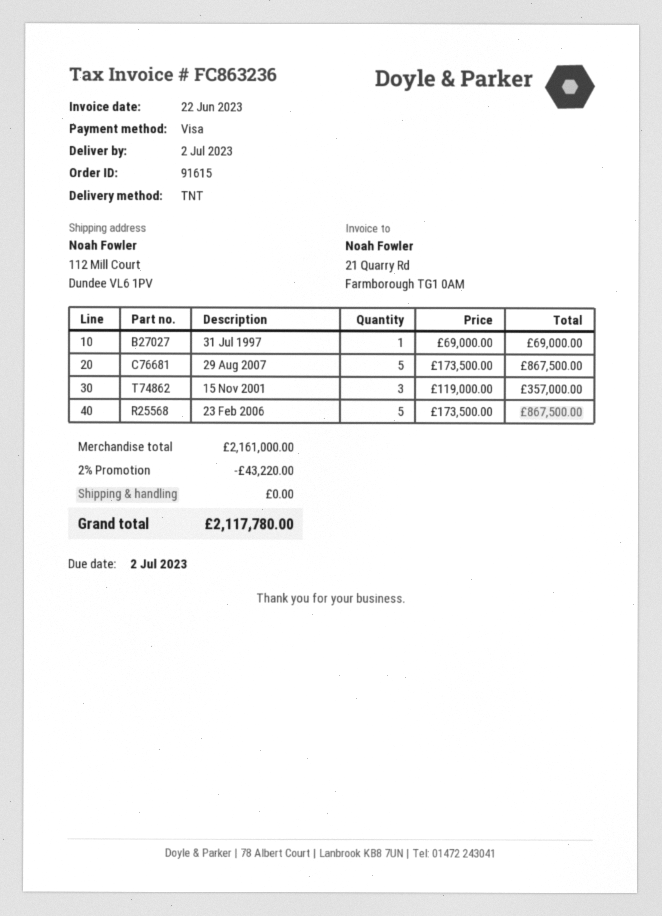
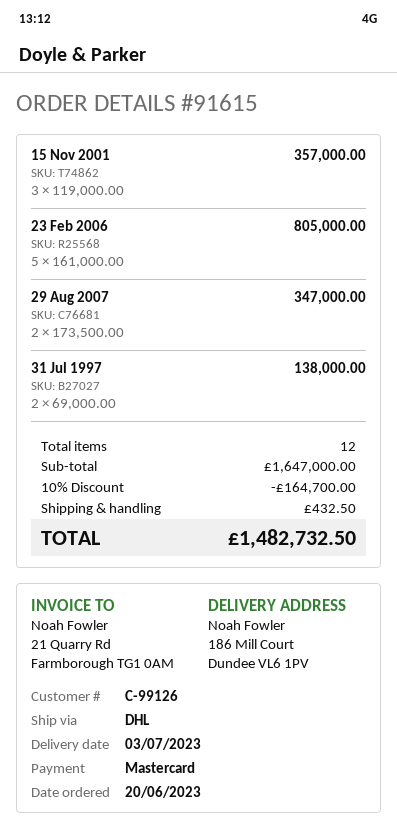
delivery date: 2023-07-02 -> 2023-07-03
payment method: Visa -> Mastercard
shipping method: TNT -> DHL
ship to: 112 Mill Court, Dundee VL6 1PV -> 186 Mill Court, Dundee VL6 1PV
31 Jul 1997: 1 x 69000.00 = 69000.00 -> 2 x 69000.00 = 138000.00
29 Aug 2007: 5 x 173500.00 = 867500.00 -> 2 x 173500.00 = 347000.00
23 Feb 2006: 5 x 173500.00 = 867500.00 -> 5 x 161000.00 = 805000.00
subtotal: 2161000.00 -> 1647000.00
discount: 2% = 43220.00 -> 10% = 164700.00
shipping: 0.00 -> 432.50
total: 2117780.00 -> 1482732.50

